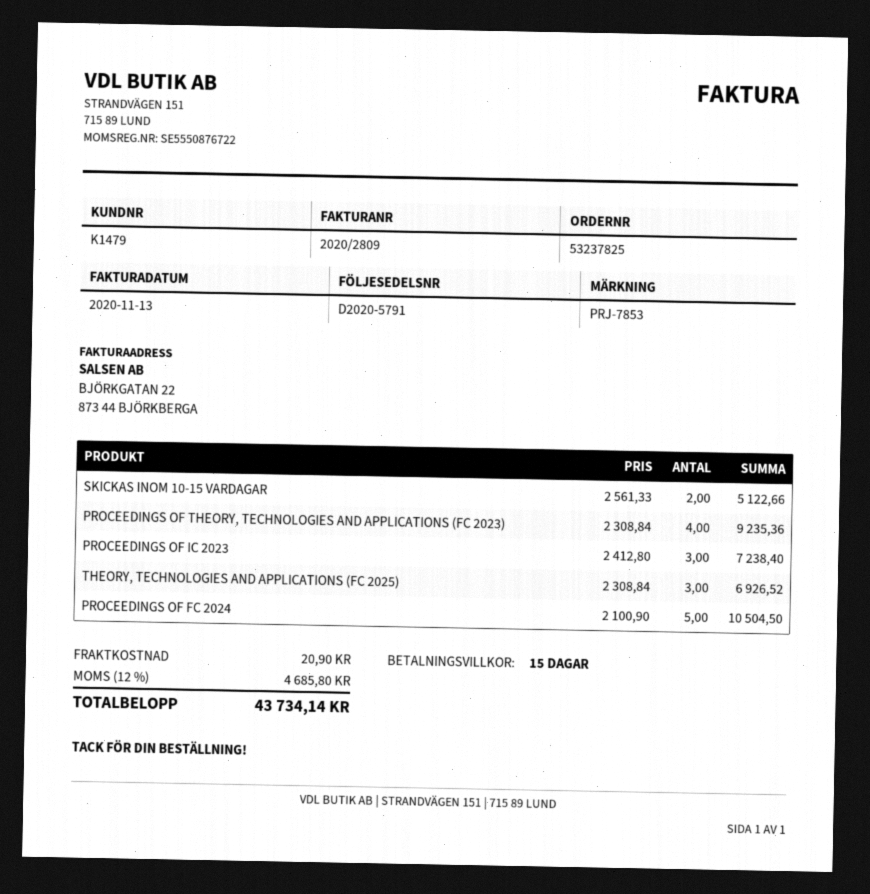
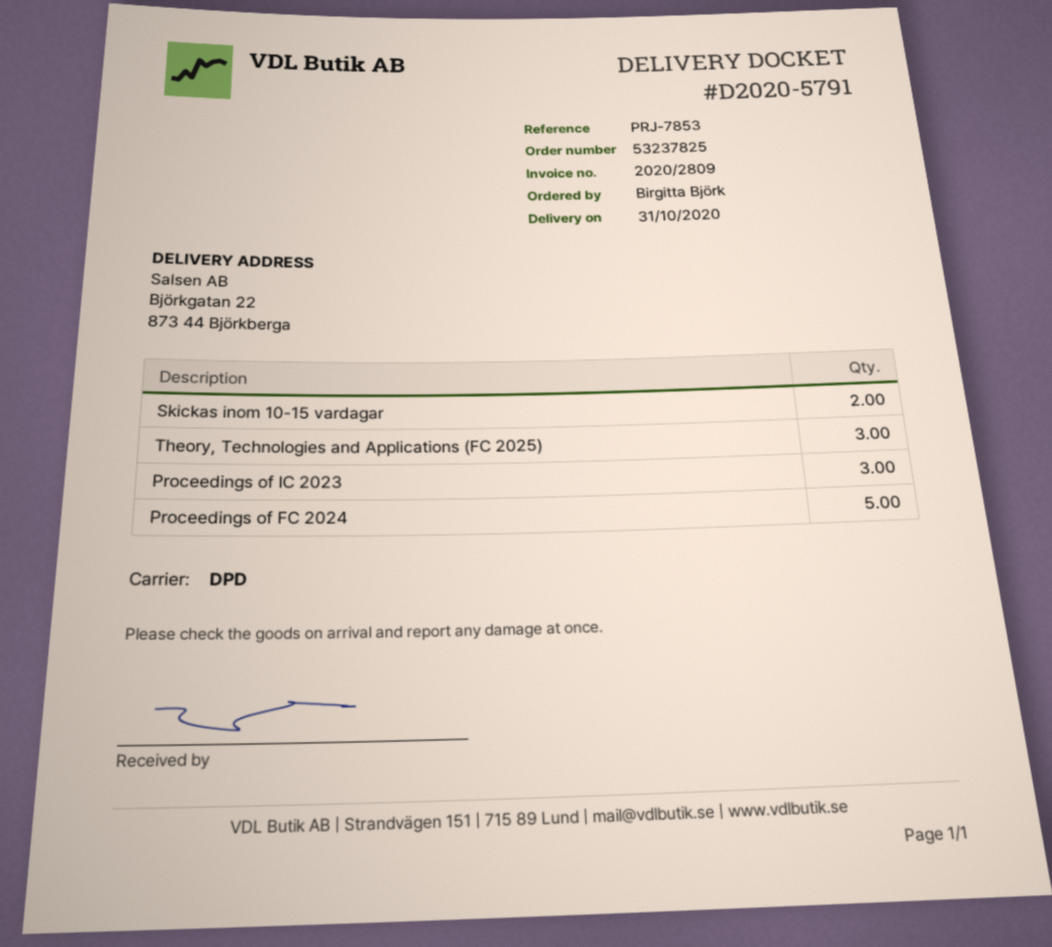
PROCEEDINGS OF THEORY, TECHNOLOGIES AND APPLICATIONS (FC 2023): 4 -> none

